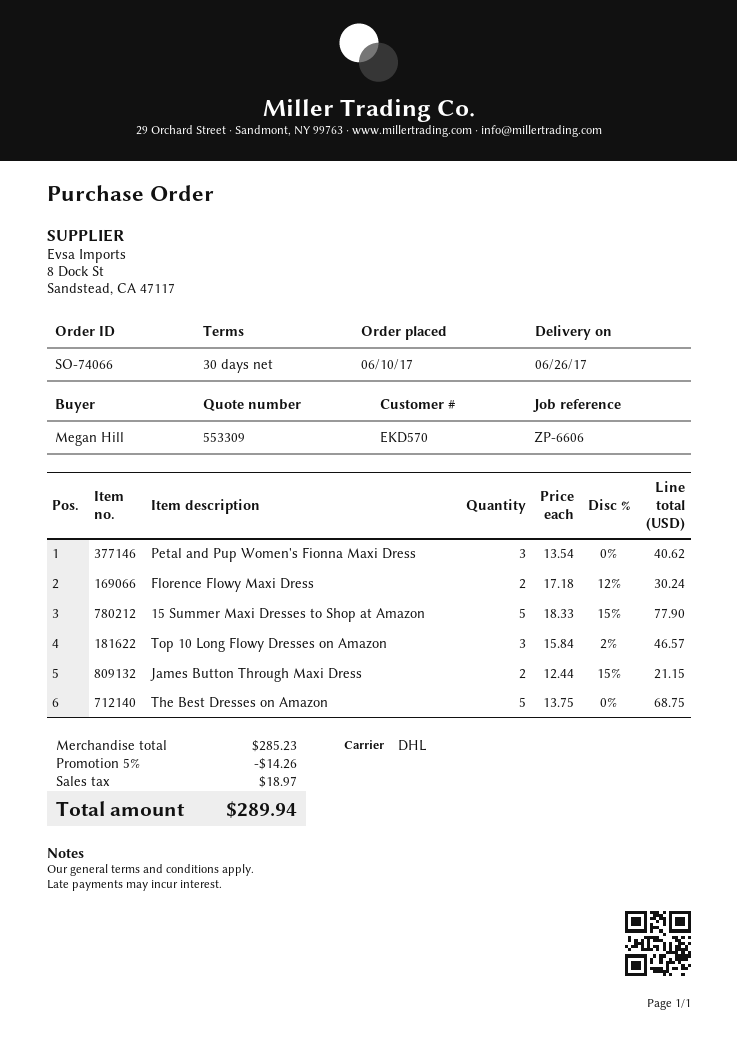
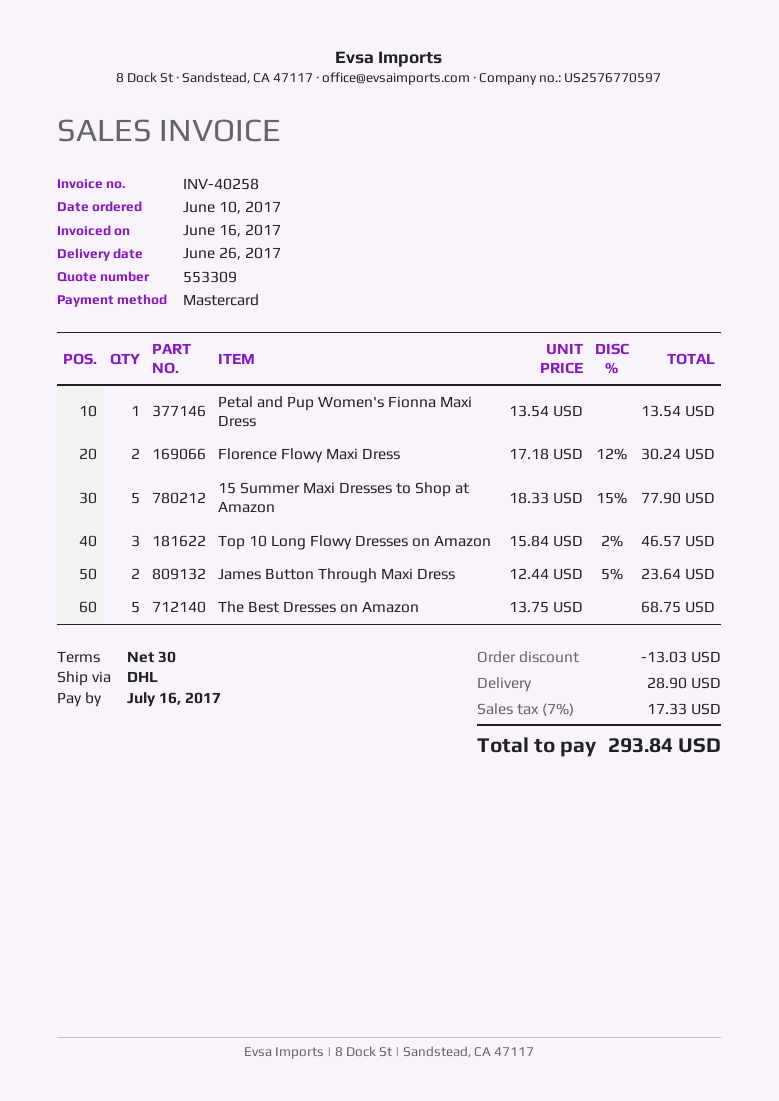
Petal and Pup Women's Fionna Maxi Dress: 3 x 13.54 = 40.62 -> 1 x 13.54 = 13.54
James Button Through Maxi Dress: 2 x 12.44 - 15% = 21.15 -> 2 x 12.44 - 5% = 23.64
discount: 14.26 -> 13.03
shipping: none -> 28.90
tax: 18.97 -> 17.33
total: 289.94 -> 293.84

